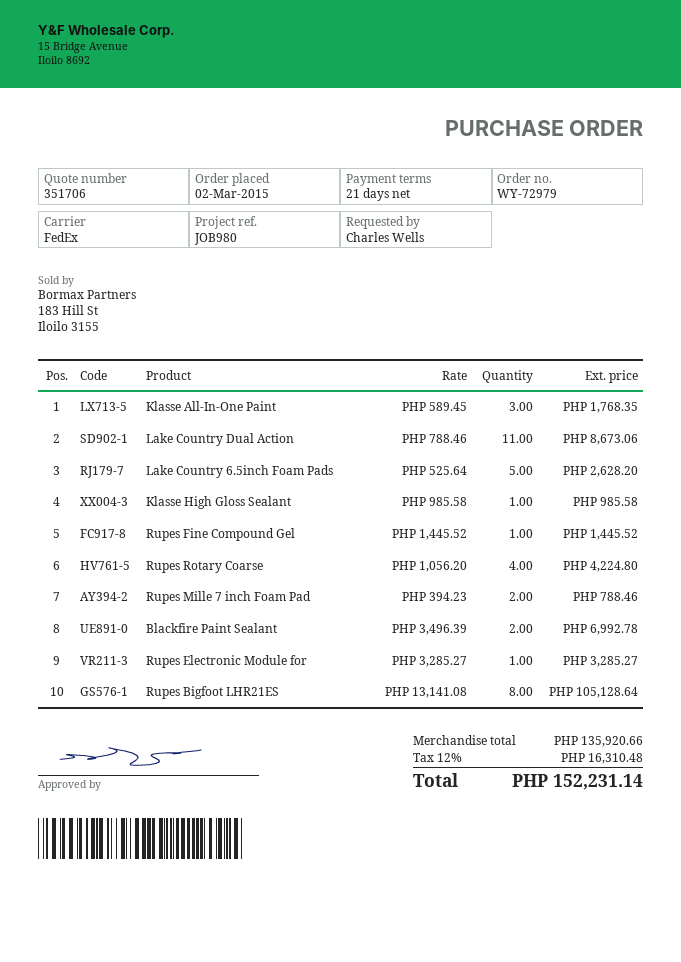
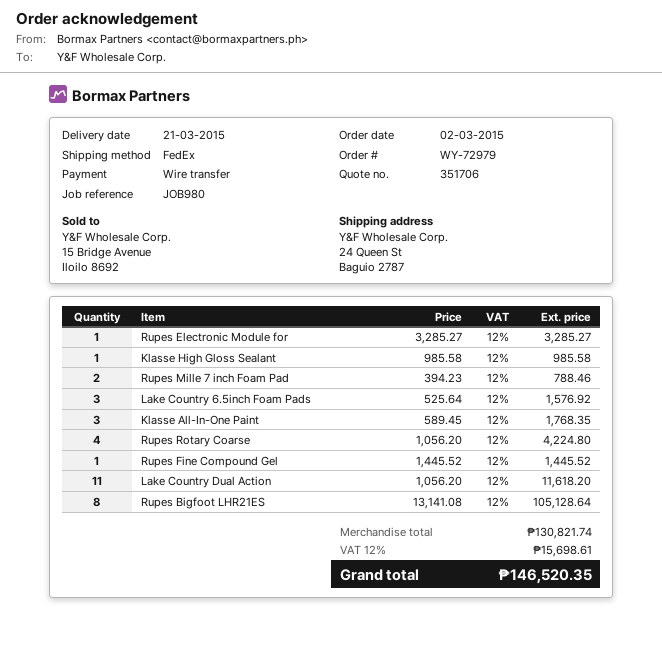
Lake Country Dual Action: 11 x 788.46 = 8673.06 -> 11 x 1056.20 = 11618.20
Lake Country 6.5inch Foam Pads: 5 x 525.64 = 2628.20 -> 3 x 525.64 = 1576.92
Blackfire Paint Sealant: 2 x 3496.39 = 6992.78 -> none
subtotal: 135920.66 -> 130821.74
tax: 12% = 16310.48 -> 12% = 15698.61
total: 152231.14 -> 146520.35

